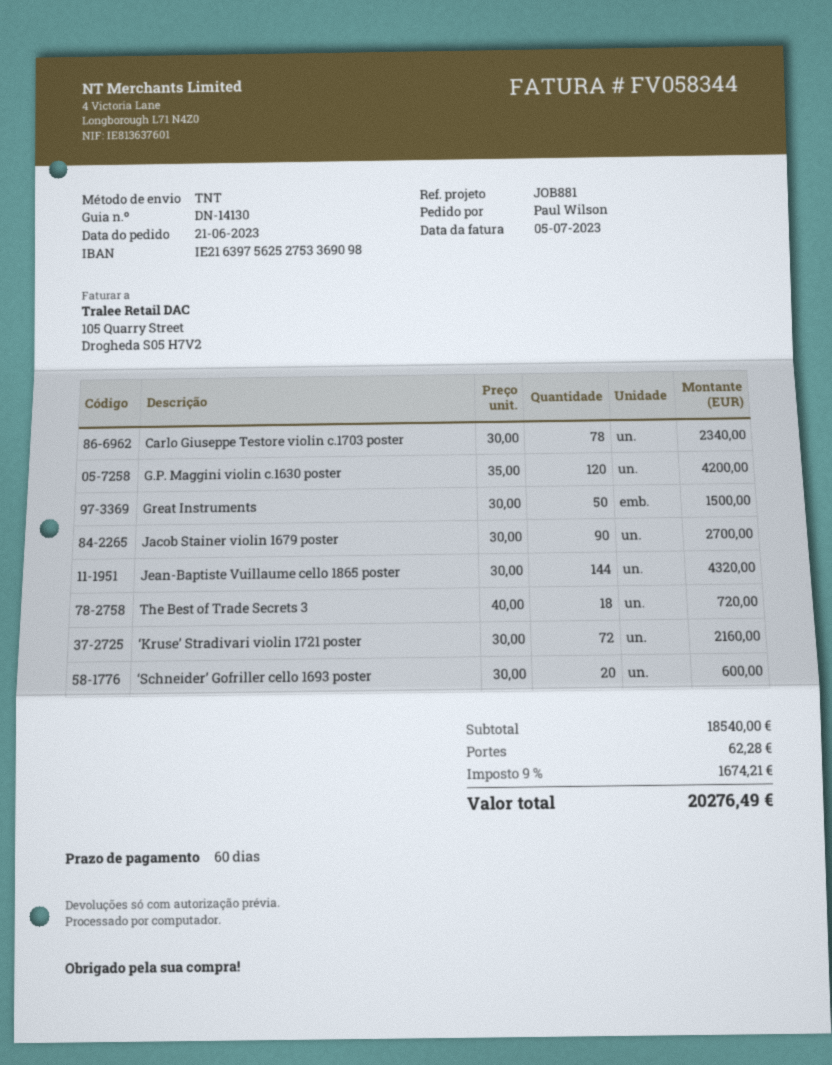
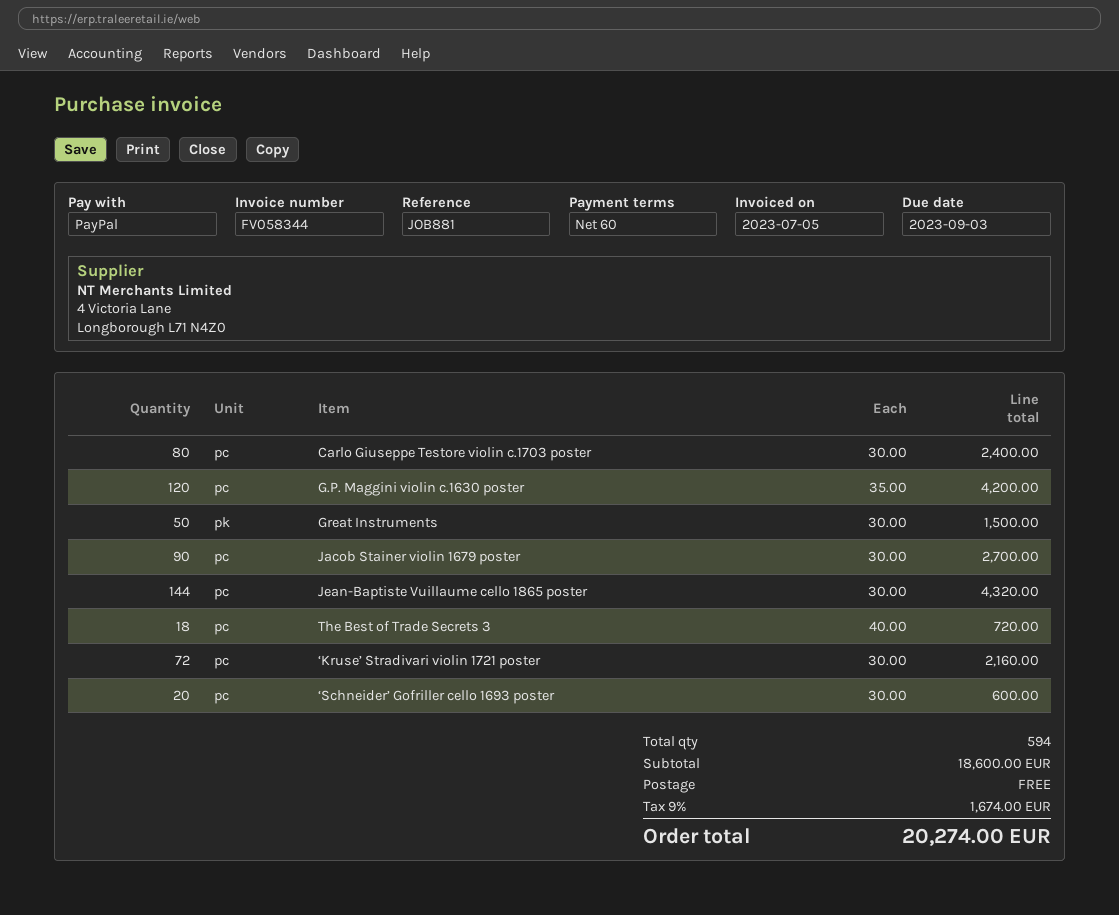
Carlo Giuseppe Testore violin c.1703 poster: 78 x 30.00 = 2340.00 -> 80 x 30.00 = 2400.00
subtotal: 18540.00 -> 18600.00
shipping: 62.28 -> 0.00
tax: 9% = 1674.21 -> 9% = 1674.00
total: 20276.49 -> 20274.00

